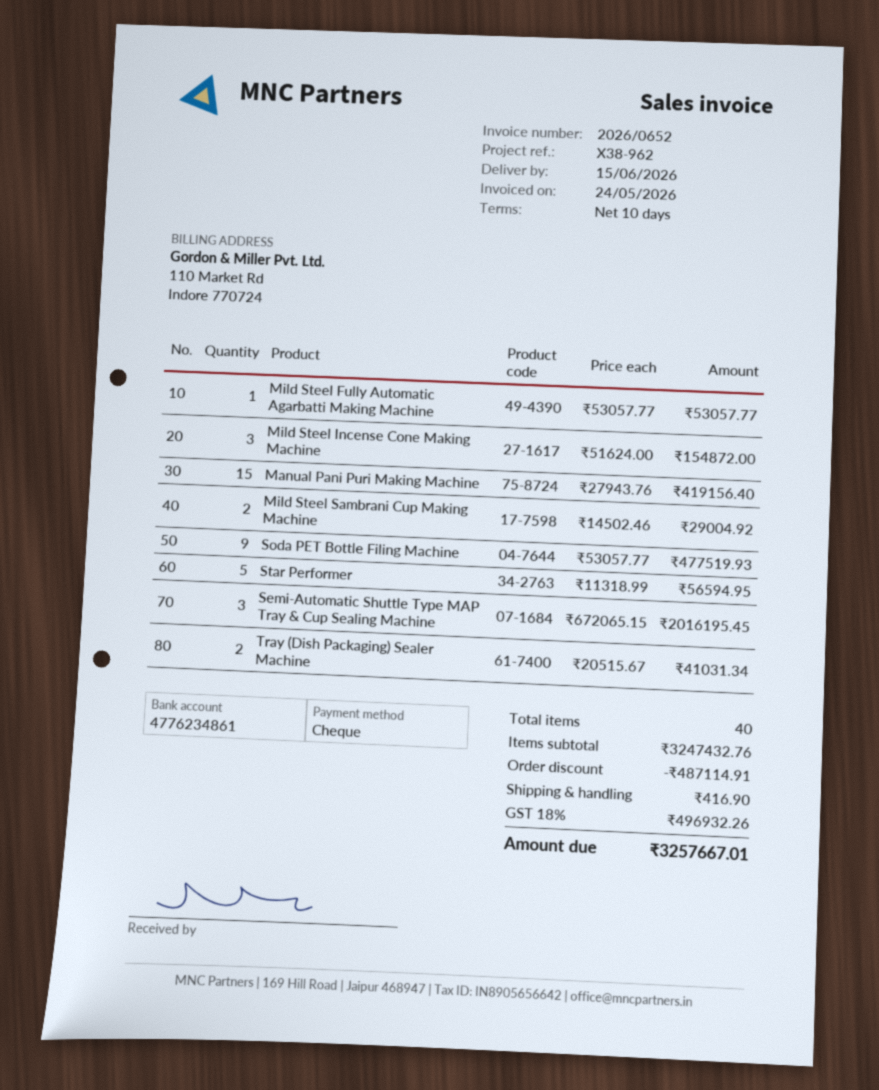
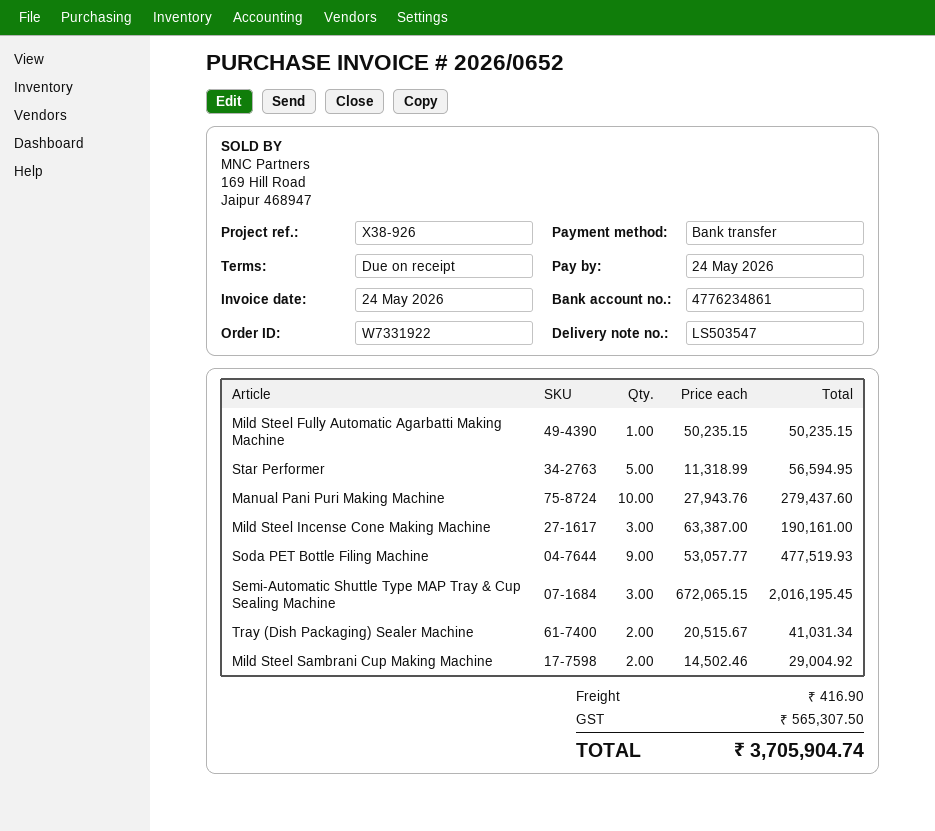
payment terms: 10 days -> on receipt
reference: X38-962 -> X38-926
payment method: cheque -> bank transfer
Mild Steel Fully Automatic Agarbatti Making Machine: 1 x 53057.77 = 53057.77 -> 1 x 50235.15 = 50235.15
Mild Steel Incense Cone Making Machine: 3 x 51624.00 = 154872.00 -> 3 x 63387.00 = 190161.00
Manual Pani Puri Making Machine: 15 x 27943.76 = 419156.40 -> 10 x 27943.76 = 279437.60
discount: 487114.91 -> none
tax: 496932.26 -> 565307.50
total: 3257667.01 -> 3705904.74

